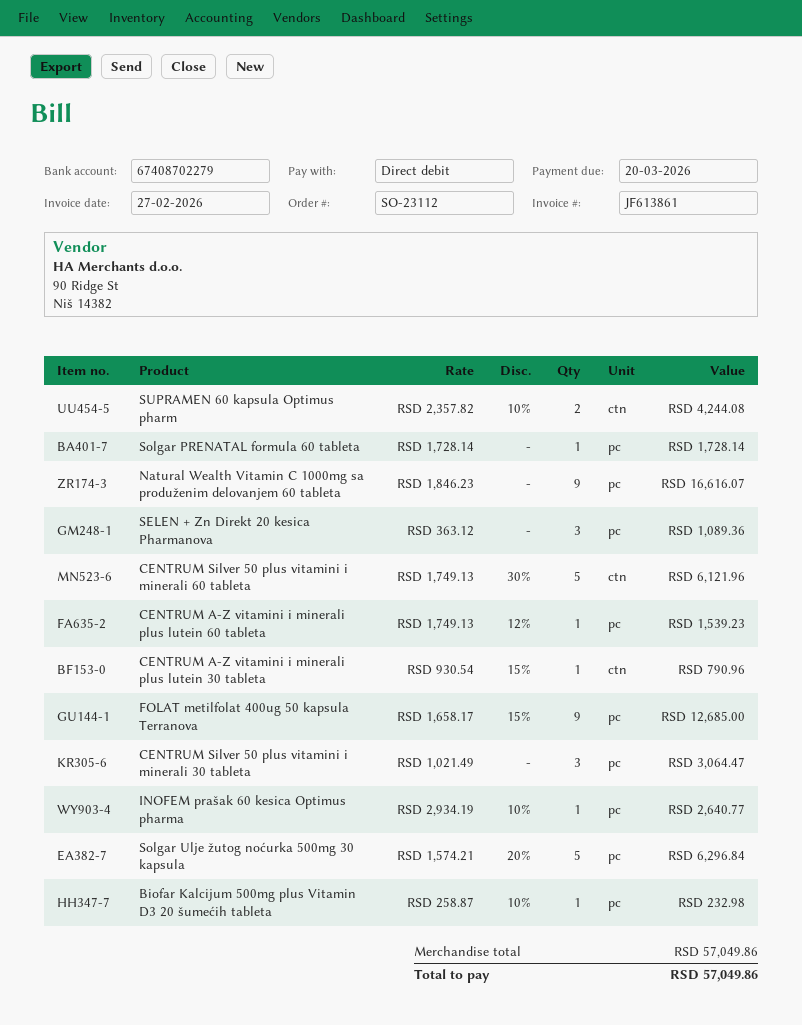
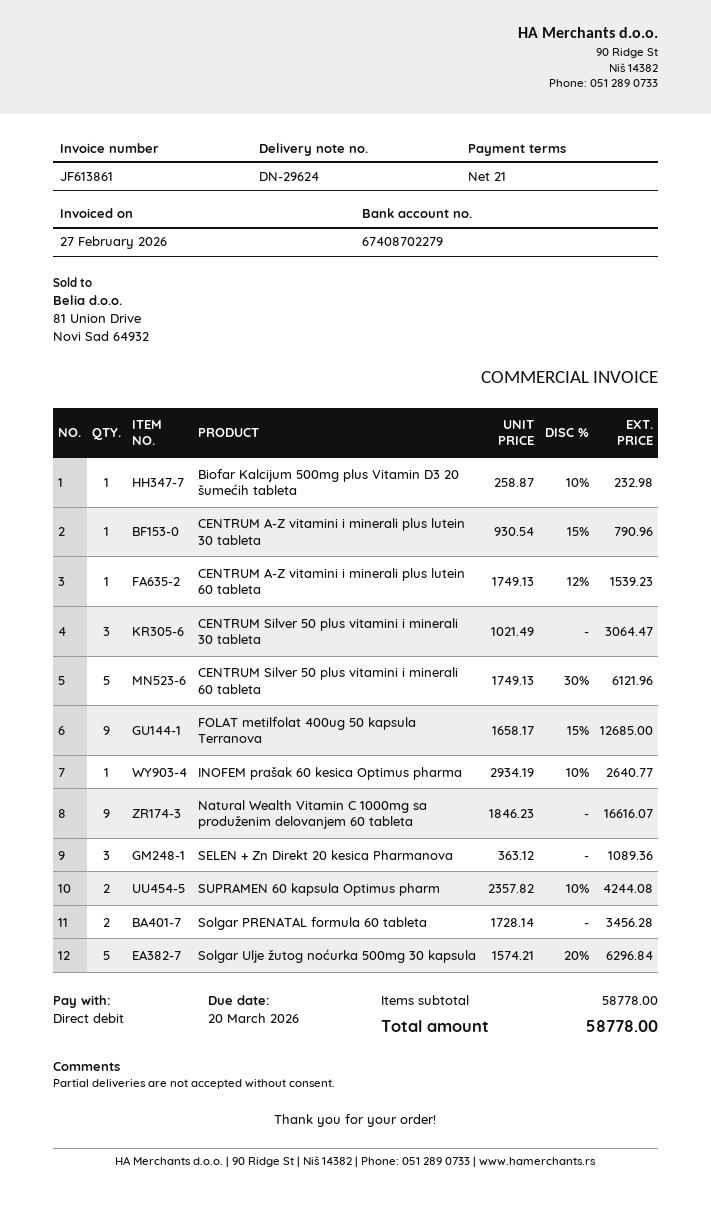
Solgar PRENATAL formula 60 tableta: 1 x 1728.14 = 1728.14 -> 2 x 1728.14 = 3456.28
subtotal: 57049.86 -> 58778.00
total: 57049.86 -> 58778.00

